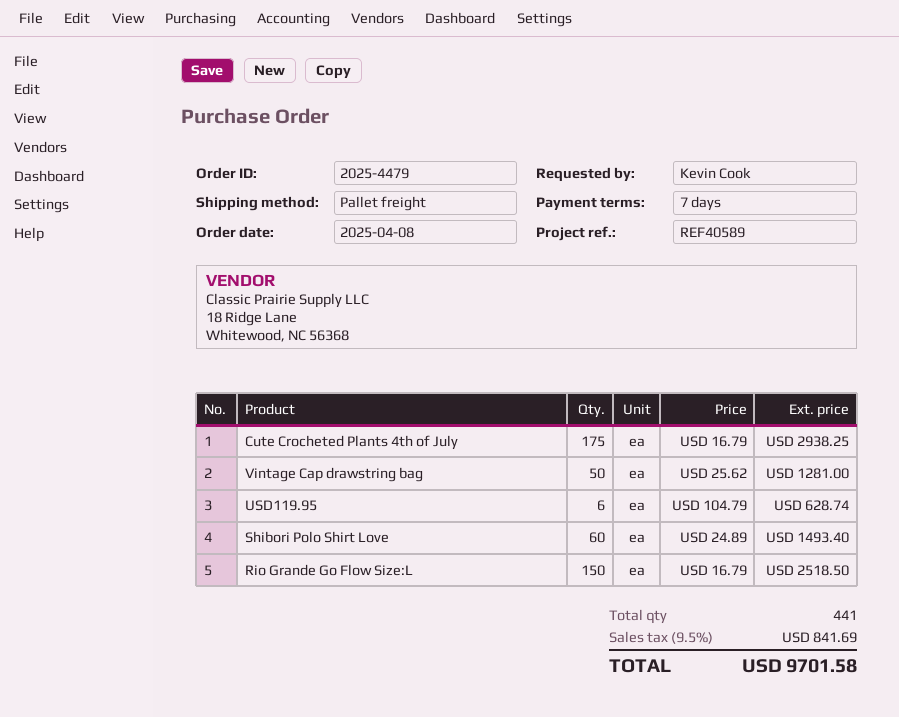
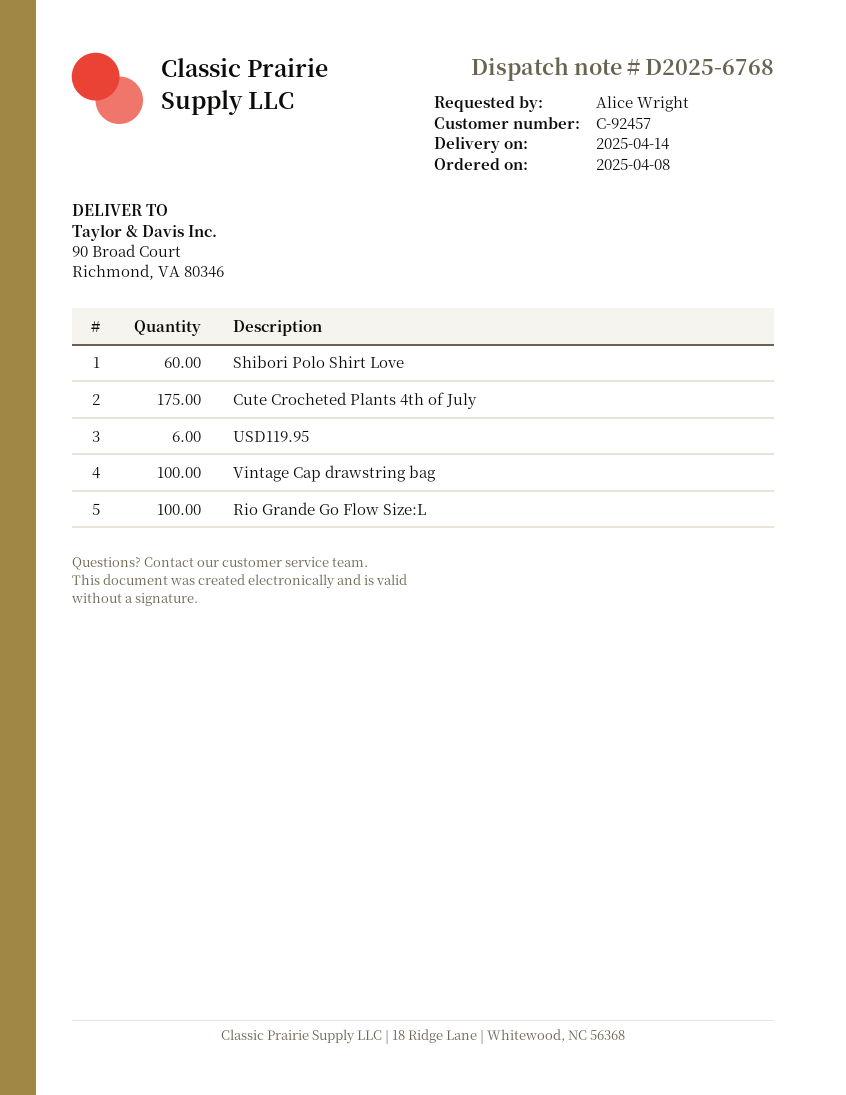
ordered by: Kevin Cook -> Alice Wright
Vintage Cap drawstring bag: 50 -> 100
Rio Grande Go Flow Size:L: 150 -> 100

